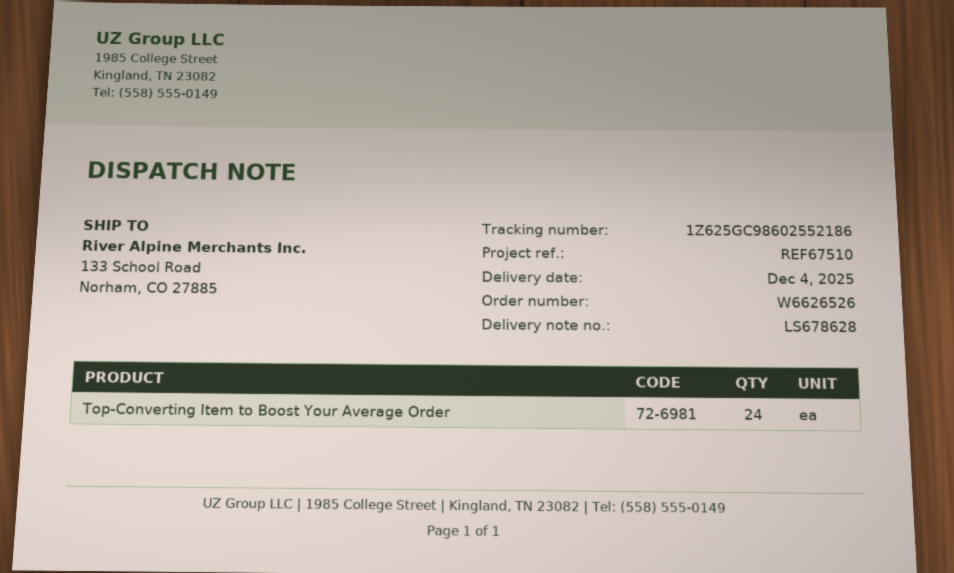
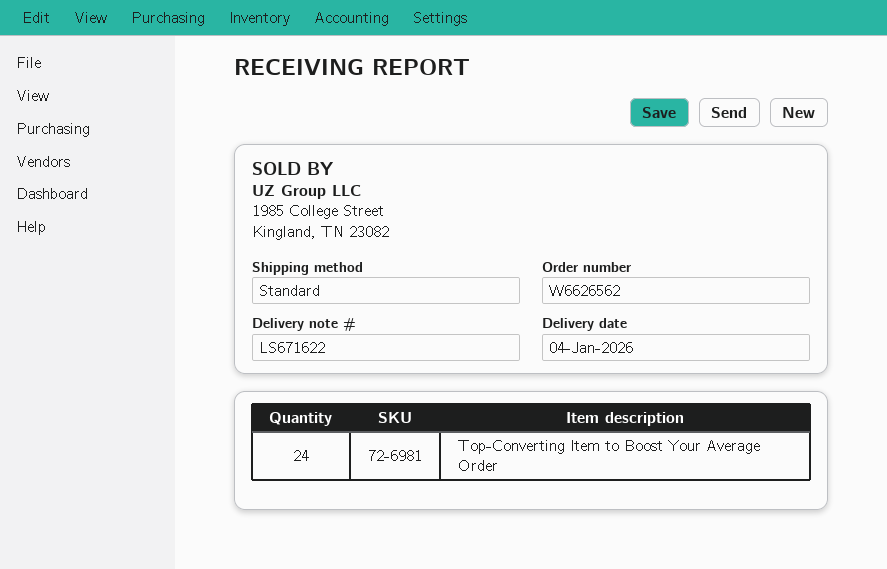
order number: W6626526 -> W6626562
delivery note number: LS678628 -> LS671622
delivery date: 2025-12-04 -> 2026-01-04

